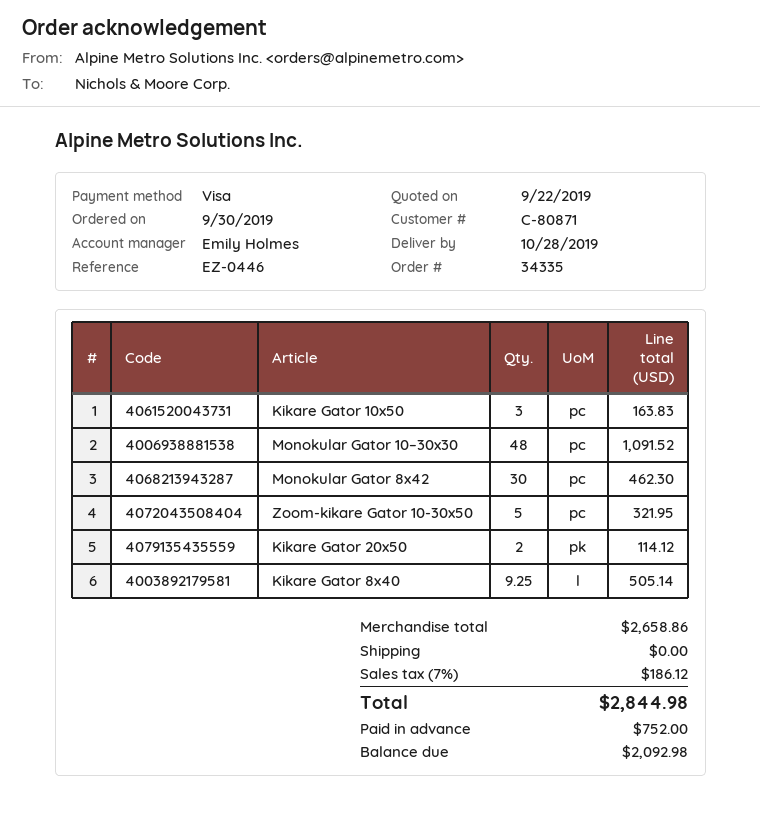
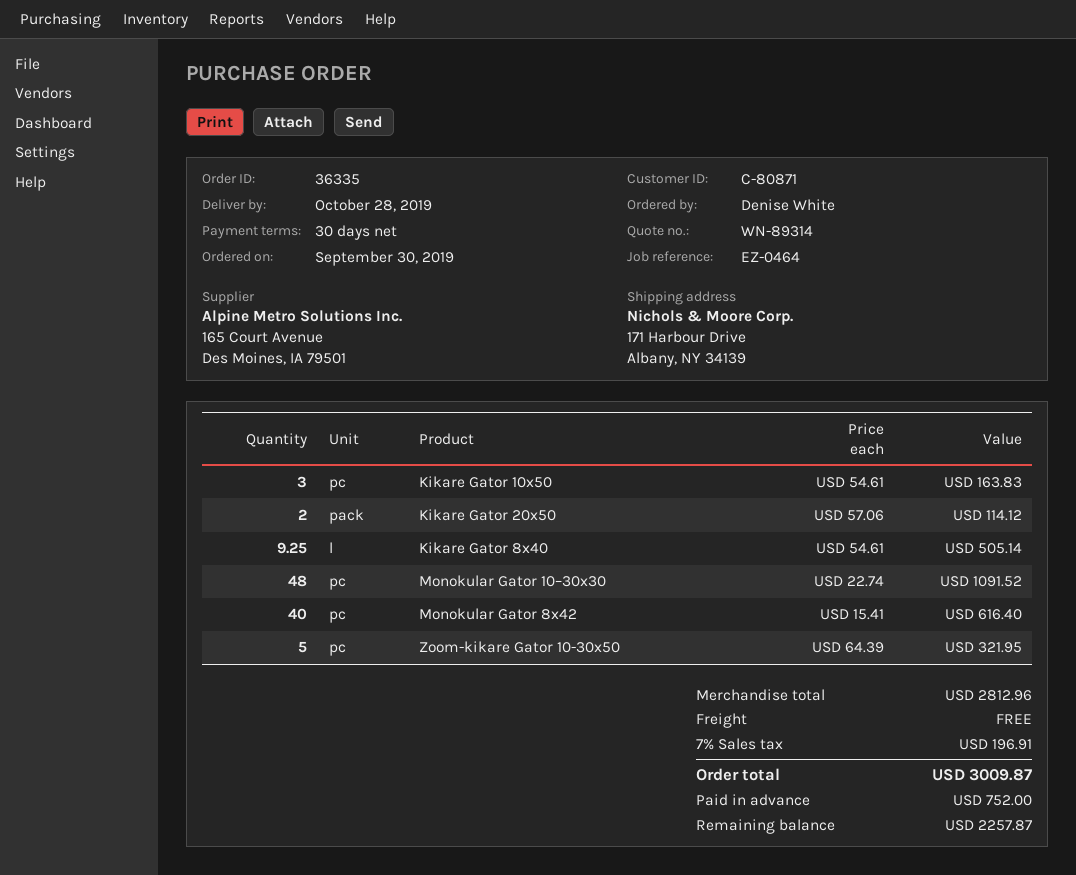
order number: 34335 -> 36335
reference: EZ-0446 -> EZ-0464
Monokular Gator 8x42: 30 for 462.30 -> 40 for 616.40
subtotal: 2658.86 -> 2812.96
tax: 7% = 186.12 -> 7% = 196.91
total: 2844.98 -> 3009.87
balance: 2092.98 -> 2257.87

